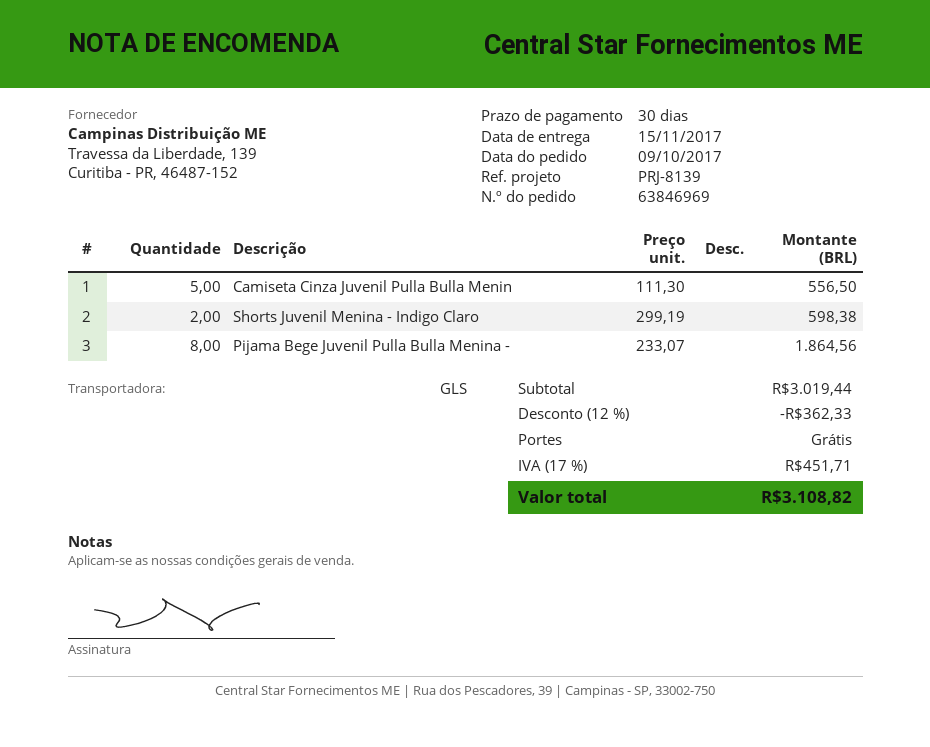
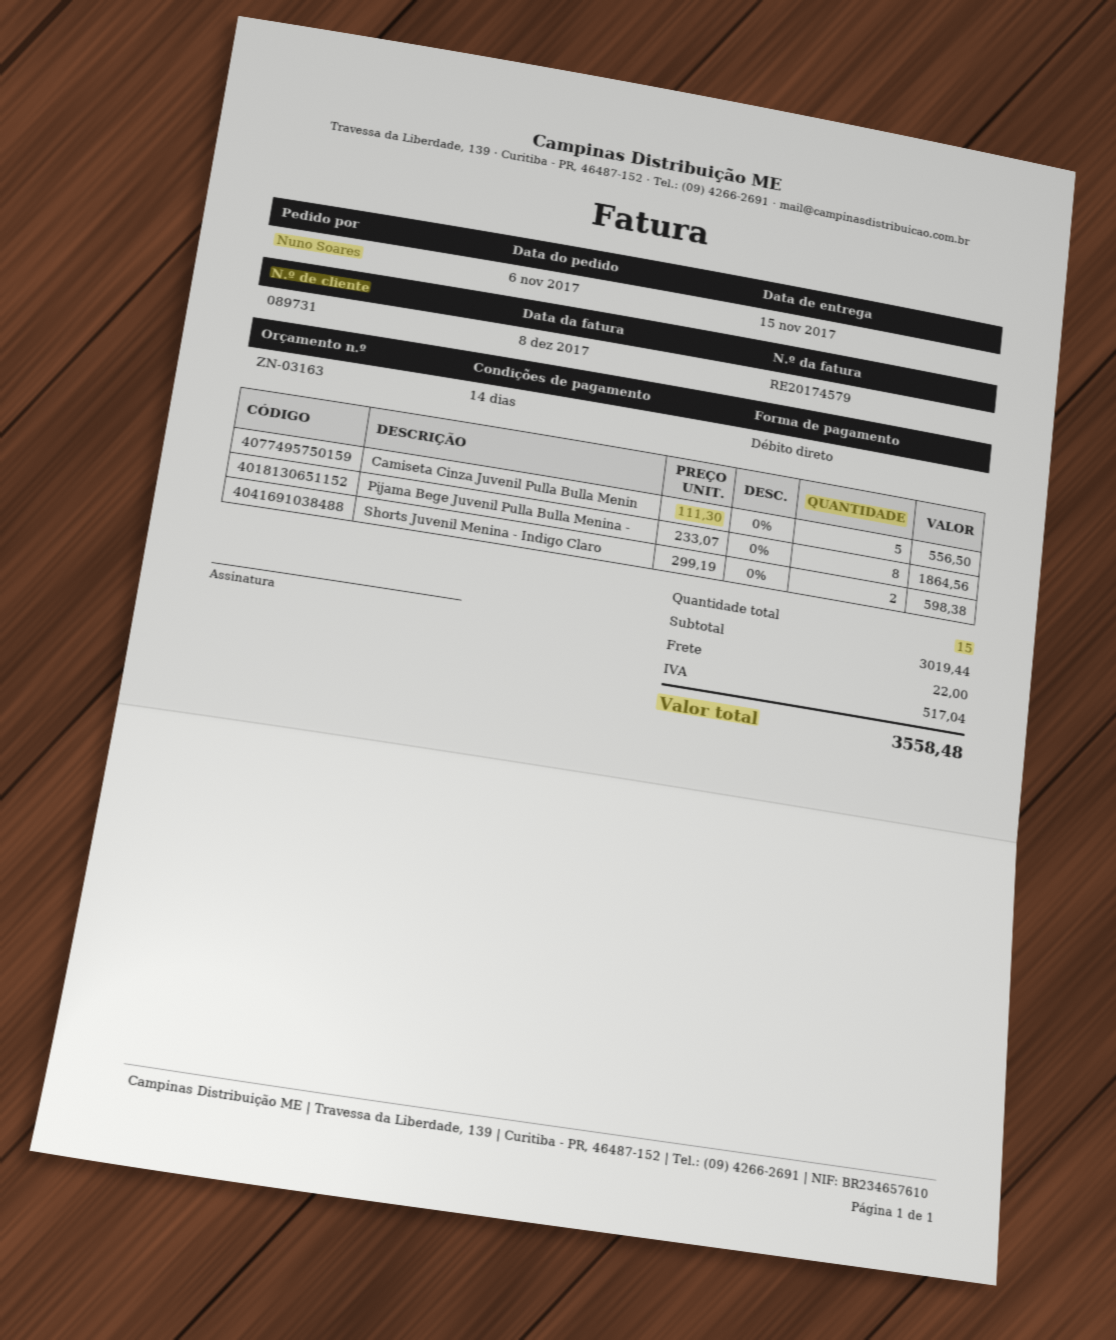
order date: 2017-10-09 -> 2017-11-06
payment terms: 30 days -> 14 days
discount: 12% = 362.33 -> none
shipping: 0.00 -> 22.00
tax: 451.71 -> 517.04
total: 3108.82 -> 3558.48

